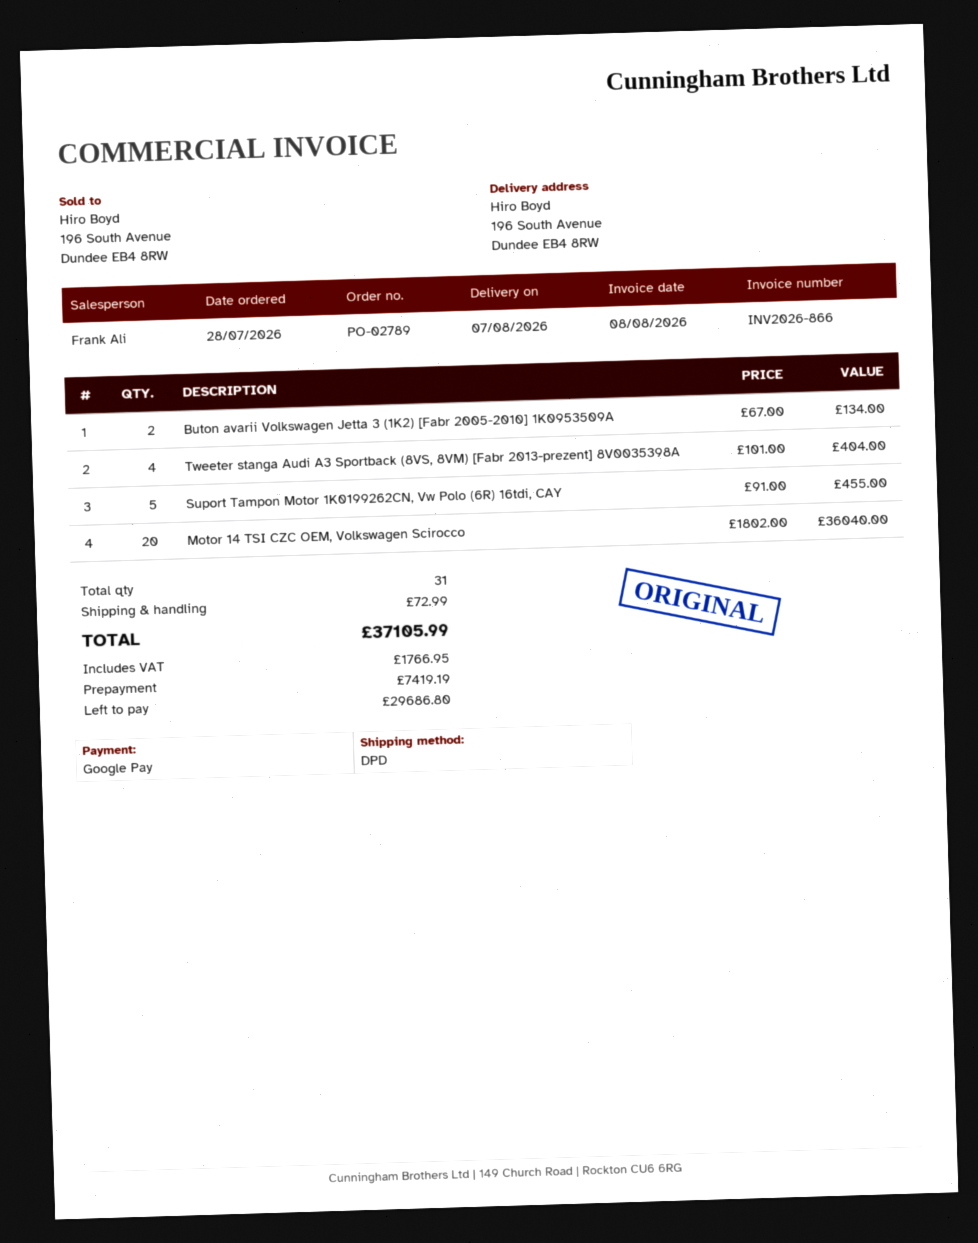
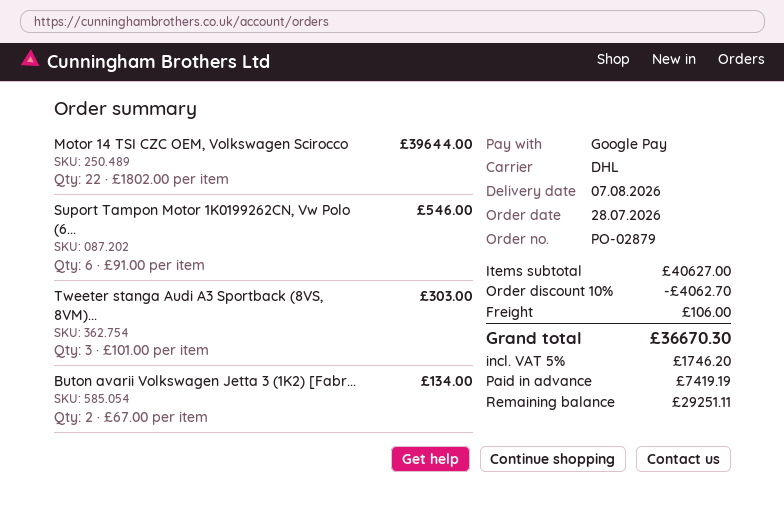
order number: PO-02789 -> PO-02879
shipping method: DPD -> DHL
Tweeter stanga Audi A3 Sportback (8VS, 8VM) [Fabr 2013-prezent] 8V0035398A: 4 x 101.00 = 404.00 -> 3 x 101.00 = 303.00
Suport Tampon Motor 1K0199262CN, Vw Polo (6R) 16tdi, CAY: 5 x 91.00 = 455.00 -> 6 x 91.00 = 546.00
Motor 14 TSI CZC OEM, Volkswagen Scirocco: 20 x 1802.00 = 36040.00 -> 22 x 1802.00 = 39644.00
discount: none -> 10% = 4062.70
shipping: 72.99 -> 106.00
tax: 1766.95 -> 1746.20
total: 37105.99 -> 36670.30
balance: 29686.80 -> 29251.11

